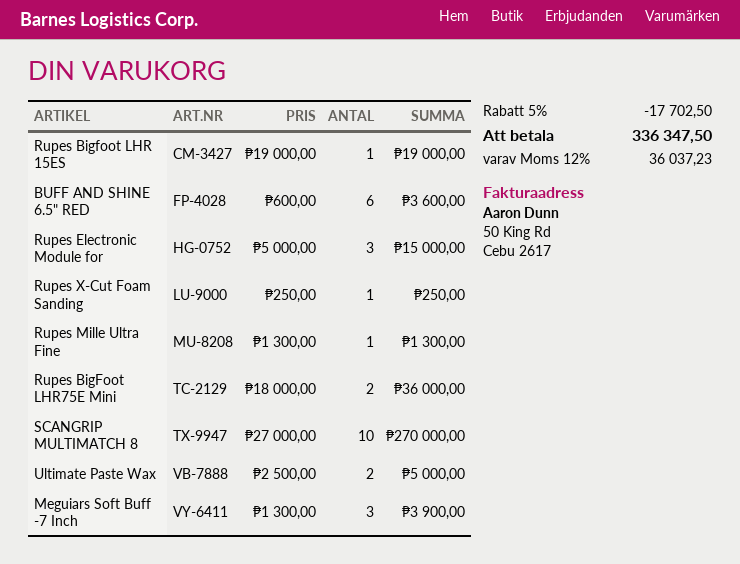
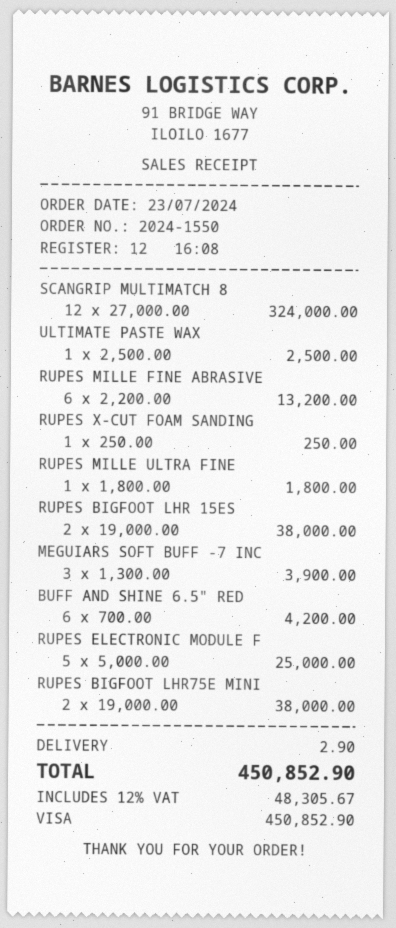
Rupes Bigfoot LHR 15ES: 1 x 19000.00 = 19000.00 -> 2 x 19000.00 = 38000.00
BUFF AND SHINE 6.5" RED: 6 x 600.00 = 3600.00 -> 6 x 700.00 = 4200.00
Rupes Electronic Module for: 3 x 5000.00 = 15000.00 -> 5 x 5000.00 = 25000.00
Rupes Mille Ultra Fine: 1 x 1300.00 = 1300.00 -> 1 x 1800.00 = 1800.00
Rupes BigFoot LHR75E Mini: 2 x 18000.00 = 36000.00 -> 2 x 19000.00 = 38000.00
SCANGRIP MULTIMATCH 8: 10 x 27000.00 = 270000.00 -> 12 x 27000.00 = 324000.00
Ultimate Paste Wax: 2 x 2500.00 = 5000.00 -> 1 x 2500.00 = 2500.00
RUPES MILLE FINE ABRASIVE: none -> 6 x 2200.00 = 13200.00
discount: 5% = 17702.50 -> none
shipping: none -> 2.90
tax: 12% = 36037.23 -> 12% = 48305.67
total: 336347.50 -> 450852.90

